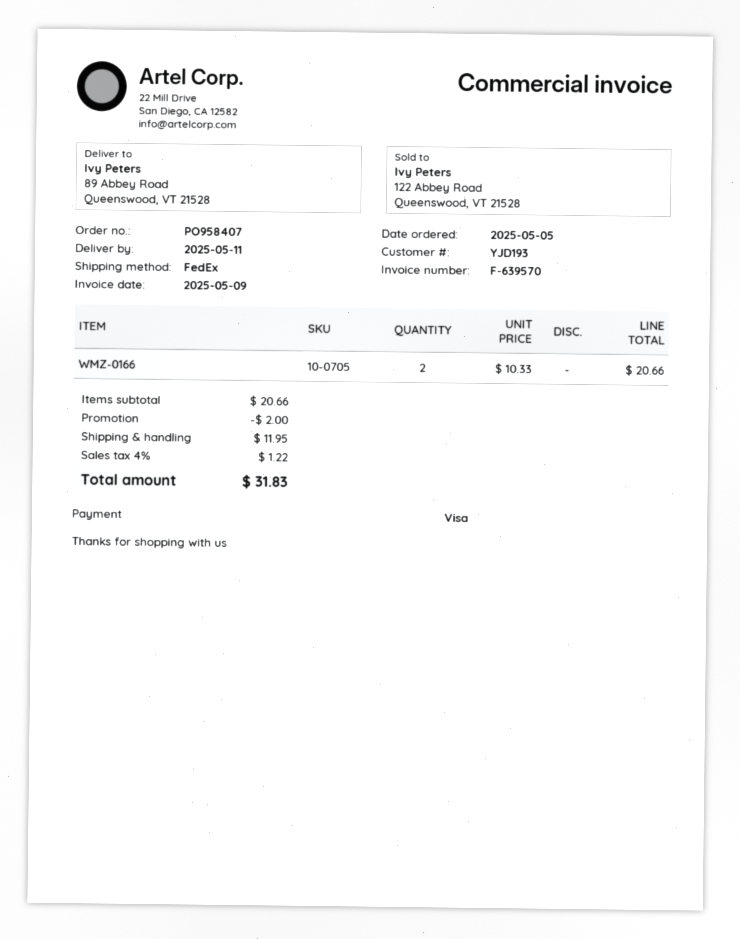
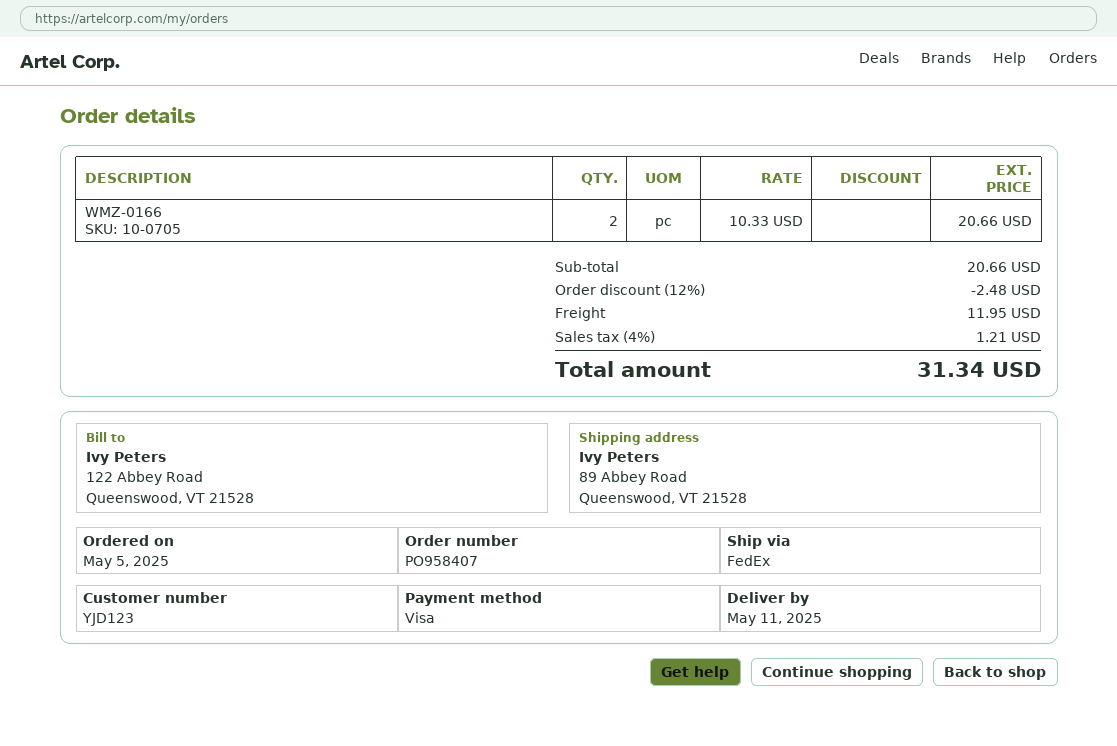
customer number: YJD193 -> YJD123
discount: 2.00 -> 2.48
tax: 4% = 1.22 -> 4% = 1.21
total: 31.83 -> 31.34

